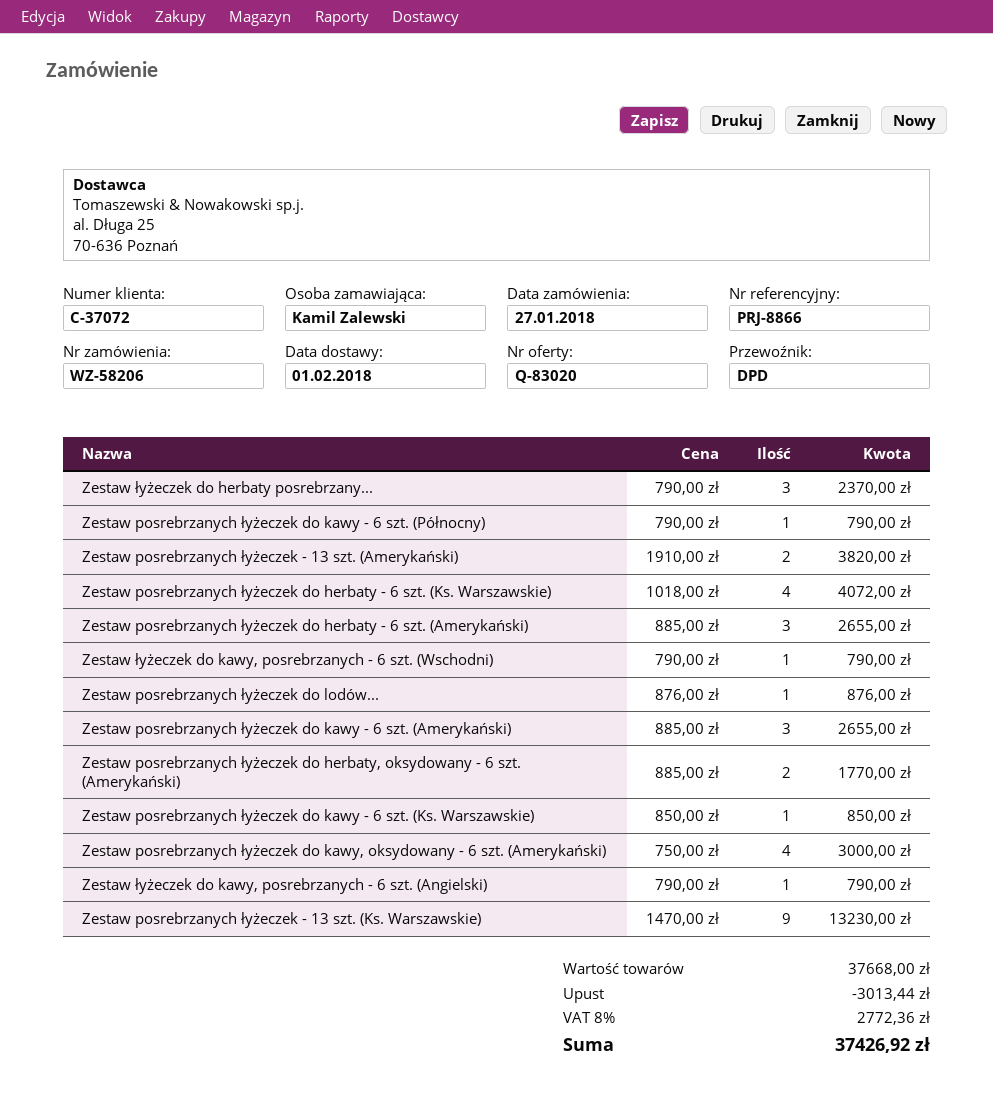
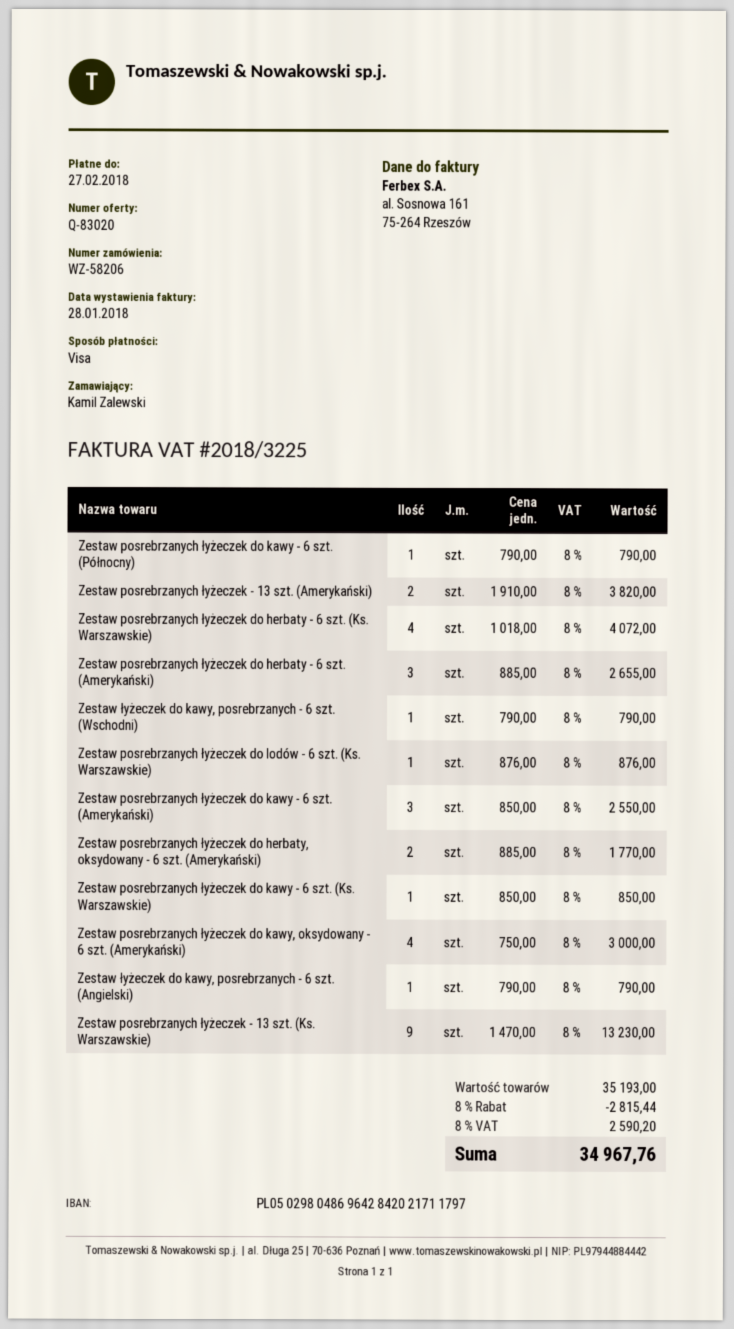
Zestaw łyżeczek do herbaty posrebrzany...: 3 x 790.00 = 2370.00 -> none
Zestaw posrebrzanych łyżeczek do kawy - 6 szt. (Amerykański): 3 x 885.00 = 2655.00 -> 3 x 850.00 = 2550.00
subtotal: 37668.00 -> 35193.00
discount: 3013.44 -> 2815.44
tax: 8% = 2772.36 -> 8% = 2590.20
total: 37426.92 -> 34967.76

